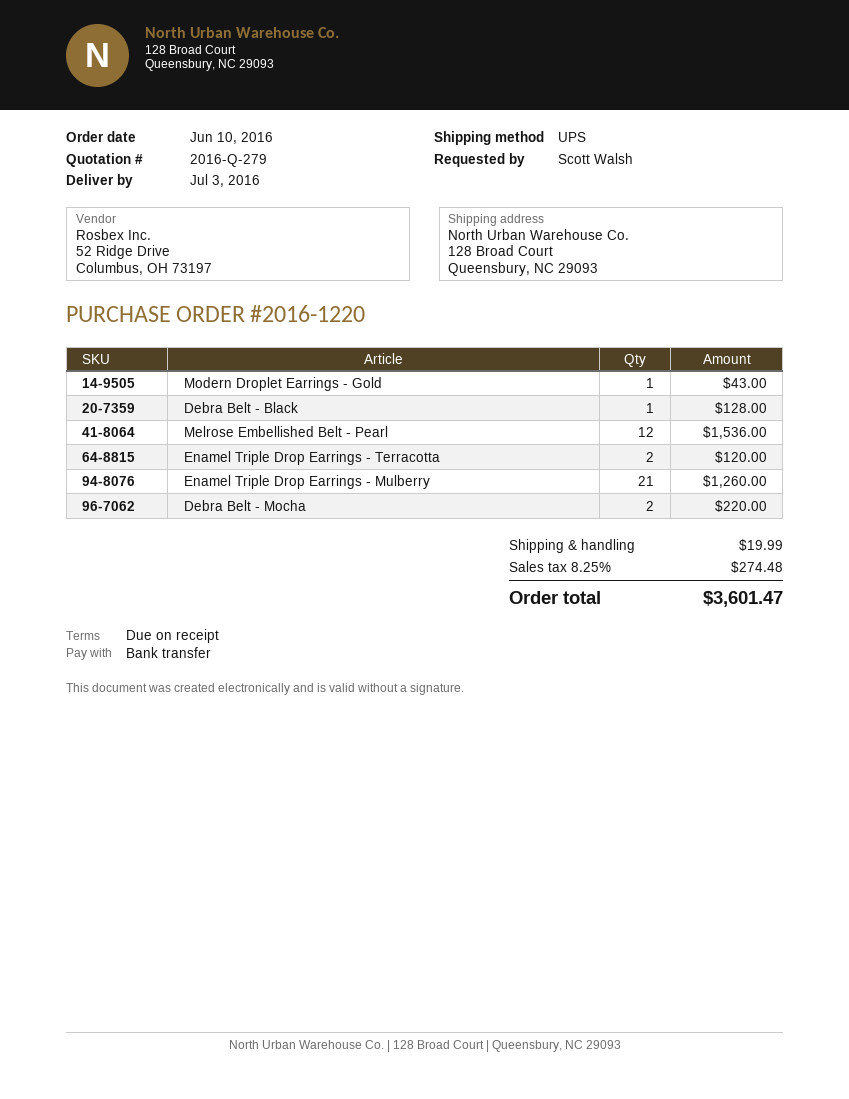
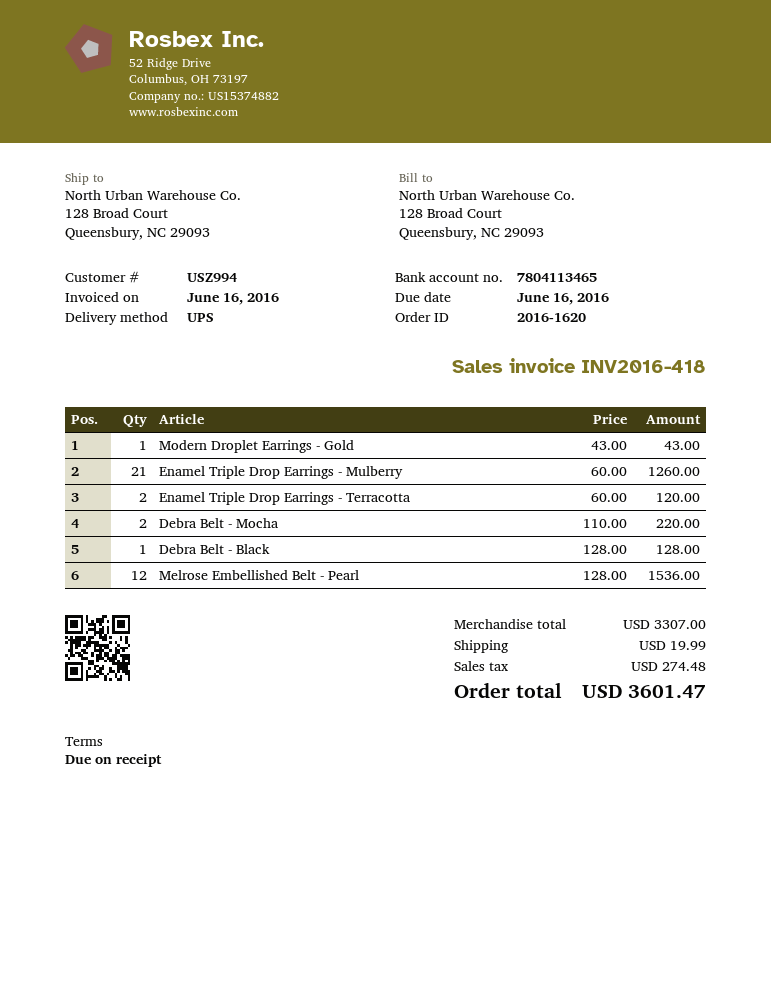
order number: 2016-1220 -> 2016-1620

